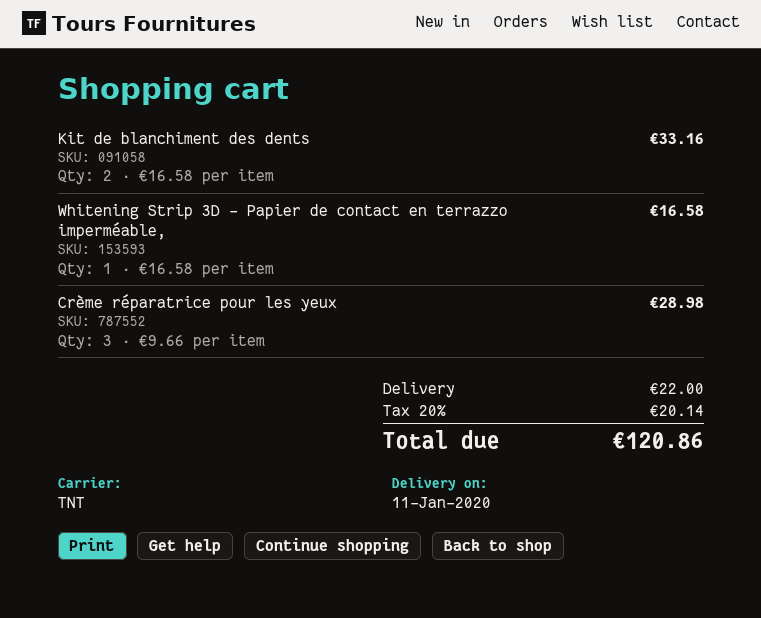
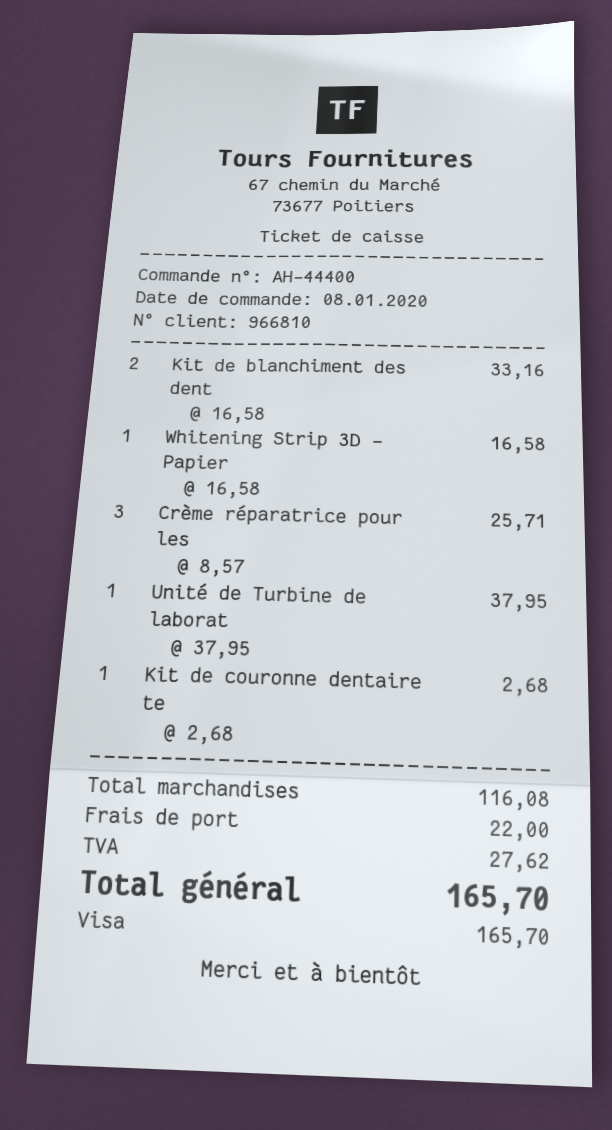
Crème réparatrice pour les yeux: 3 x 9.66 = 28.98 -> 3 x 8.57 = 25.71
Unité de Turbine de laborat: none -> 1 x 37.95 = 37.95
Kit de couronne dentaire te: none -> 1 x 2.68 = 2.68
tax: 20.14 -> 27.62
total: 120.86 -> 165.70

